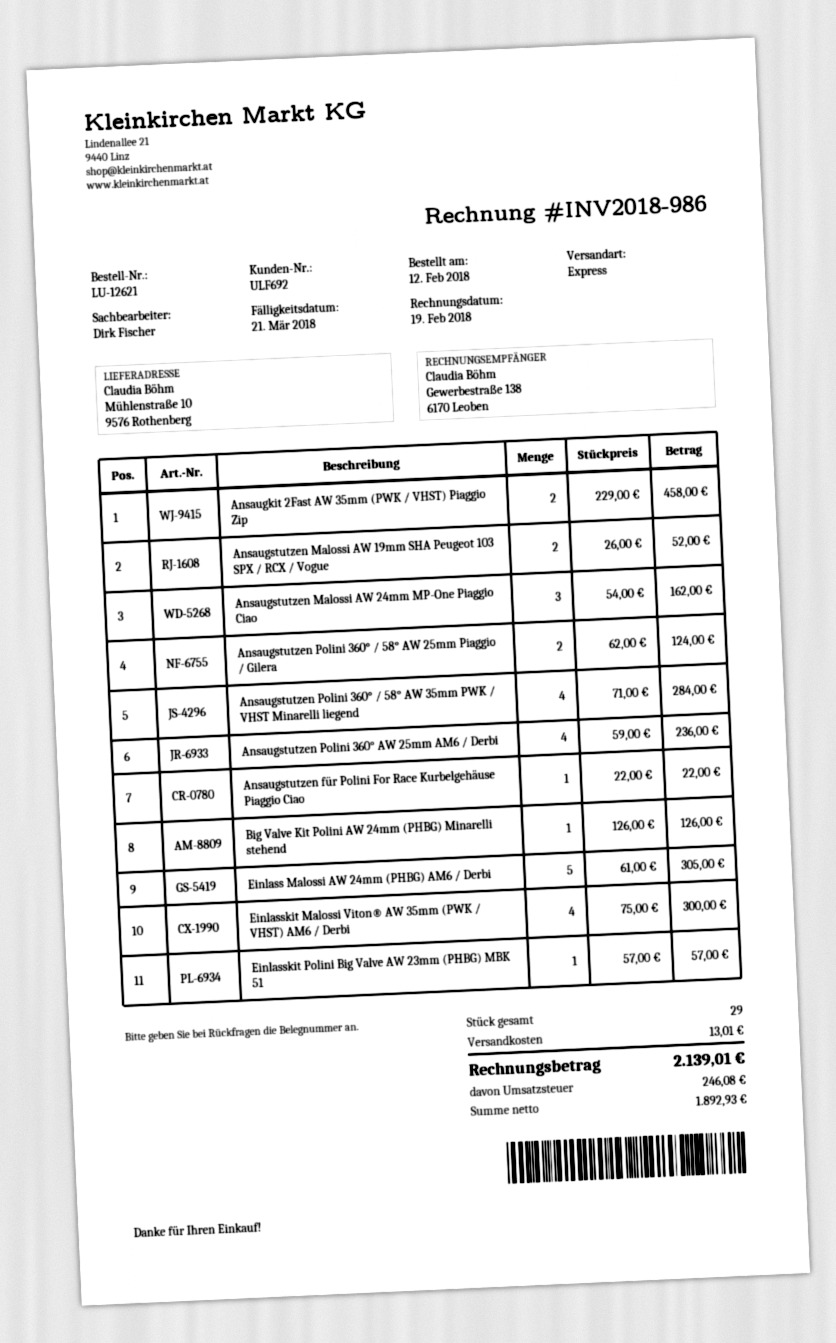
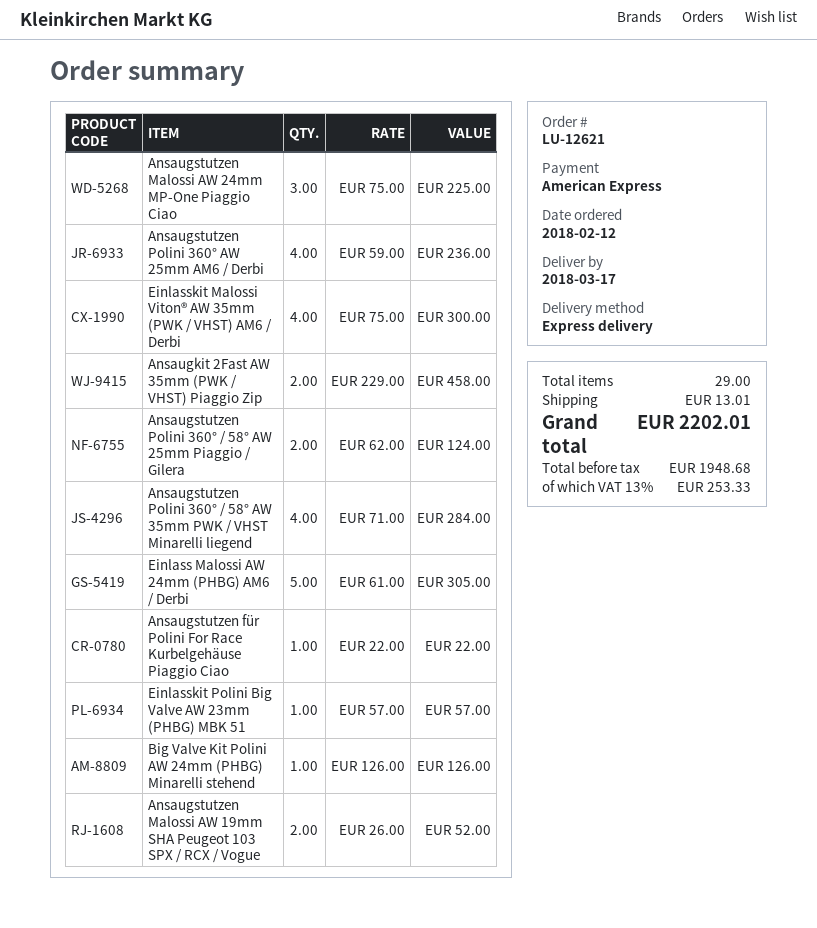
Ansaugstutzen Malossi AW 24mm MP-One Piaggio Ciao: 3 x 54.00 = 162.00 -> 3 x 75.00 = 225.00
net: 1892.93 -> 1948.68
tax: 246.08 -> 253.33
total: 2139.01 -> 2202.01

